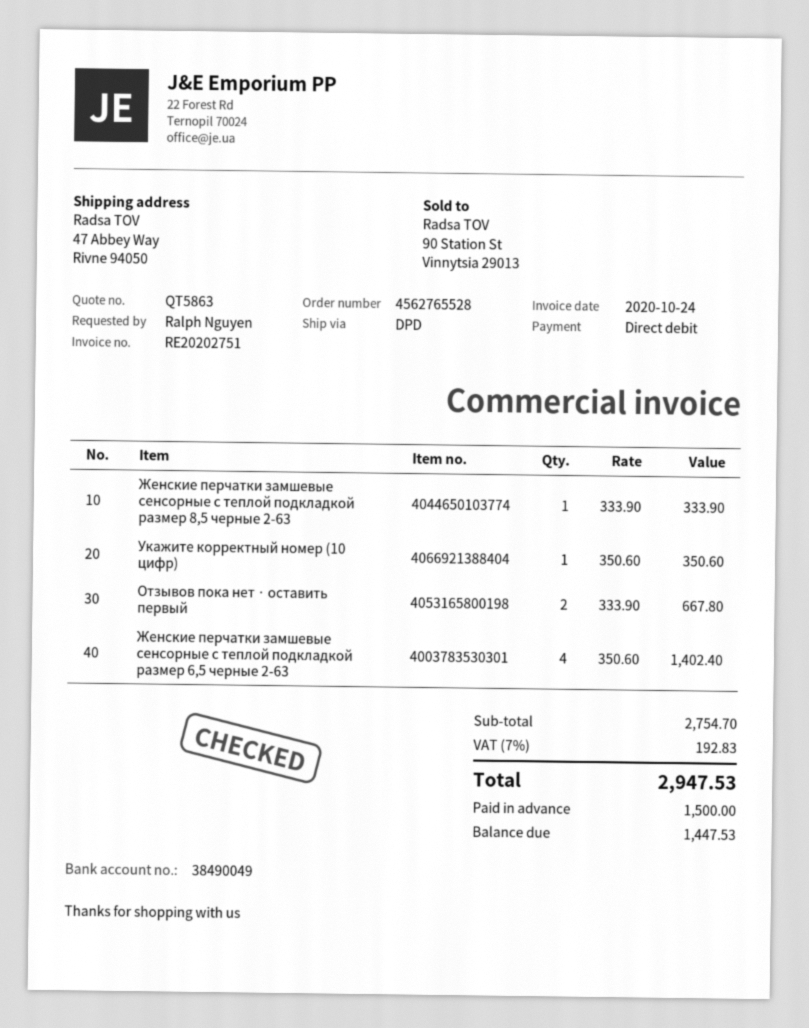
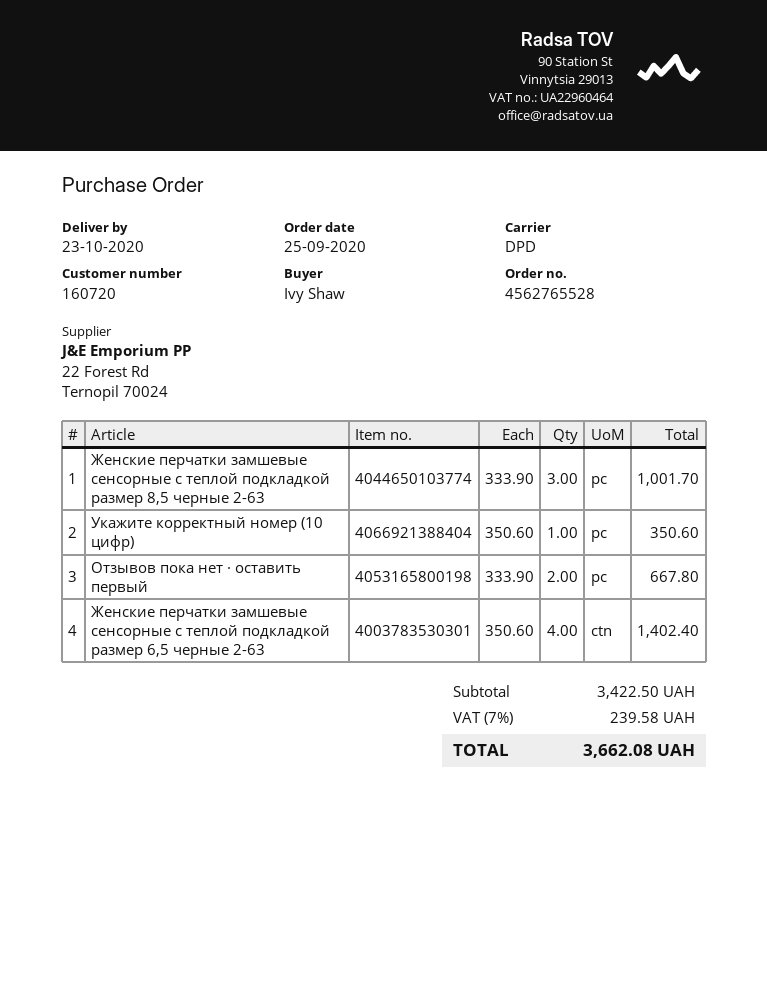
ordered by: Ralph Nguyen -> Ivy Shaw
Женские перчатки замшевые сенсорные с теплой подкладкой размер 8,5 черные 2-63: 1 x 333.90 = 333.90 -> 3 x 333.90 = 1001.70
subtotal: 2754.70 -> 3422.50
tax: 7% = 192.83 -> 7% = 239.58
total: 2947.53 -> 3662.08

